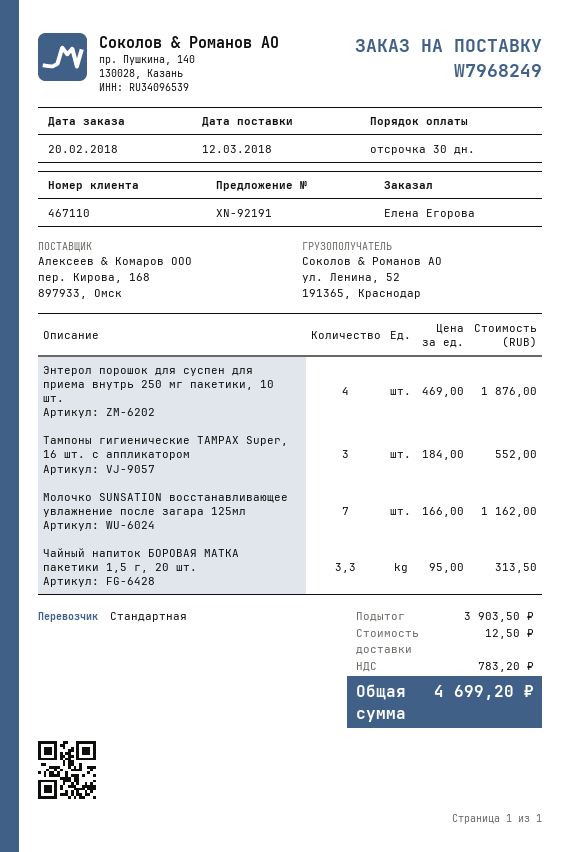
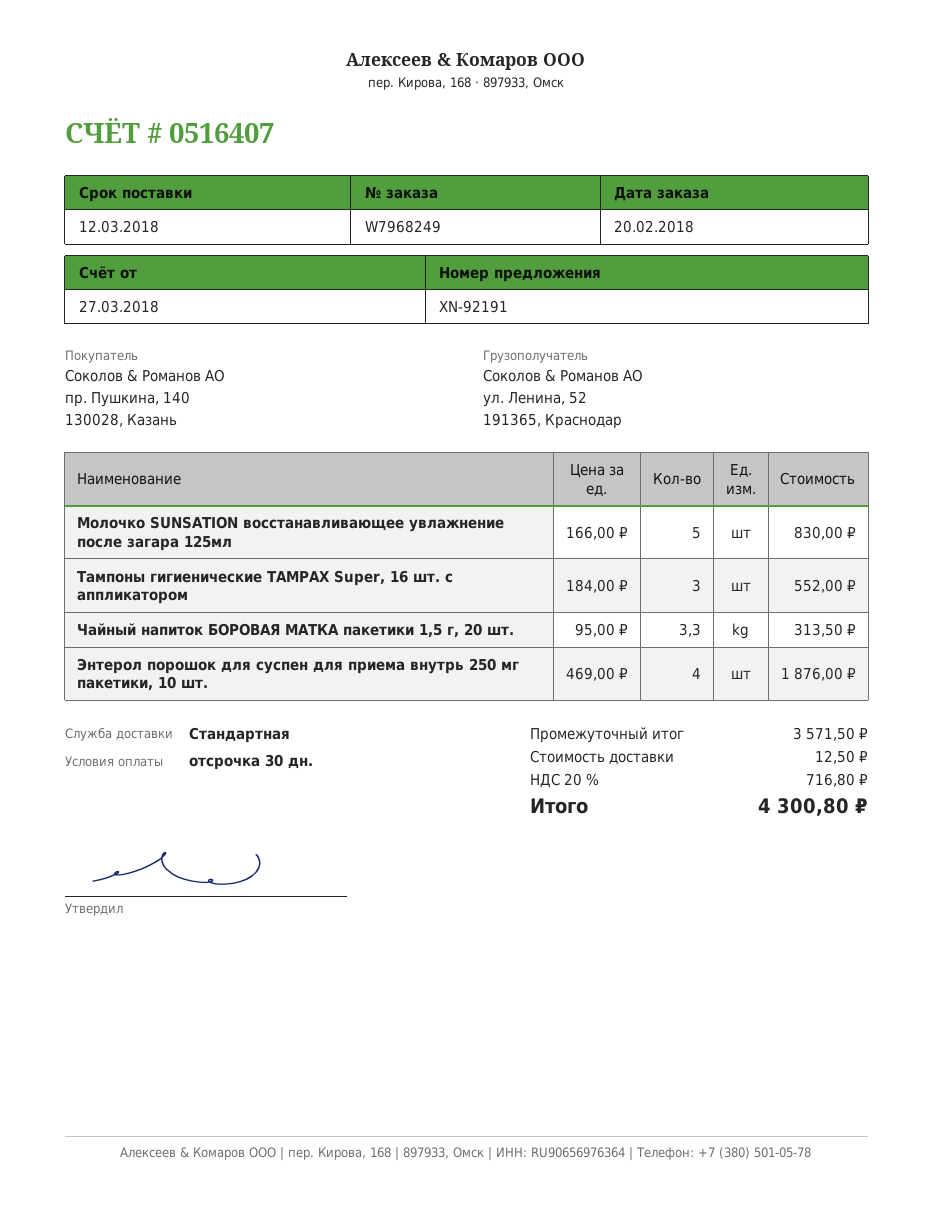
Молочко SUNSATION восстанавливающее увлажнение после загара 125мл: 7 x 166.00 = 1162.00 -> 5 x 166.00 = 830.00
subtotal: 3903.50 -> 3571.50
tax: 783.20 -> 716.80
total: 4699.20 -> 4300.80

